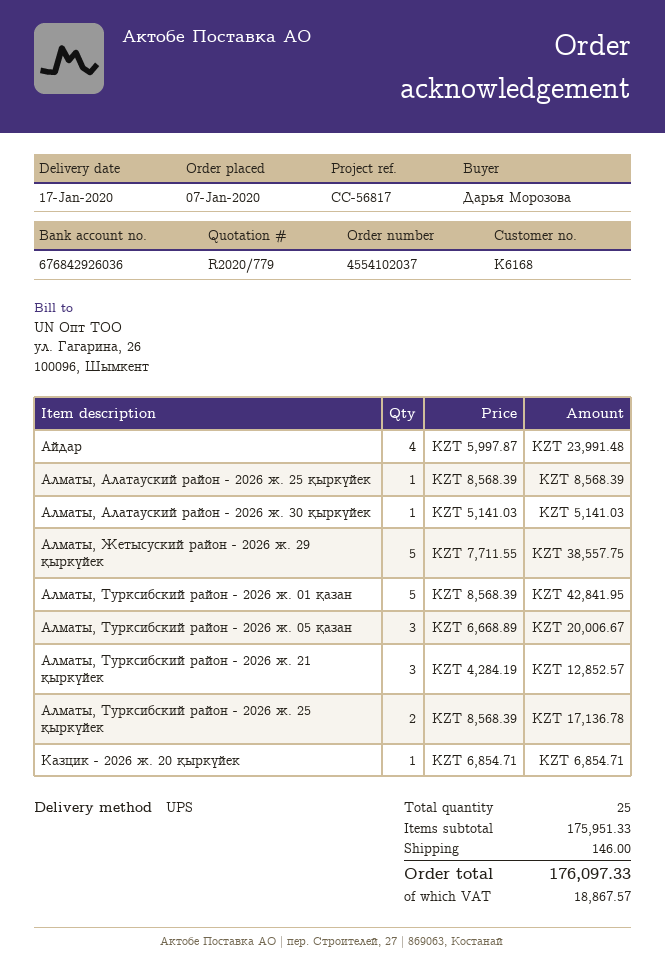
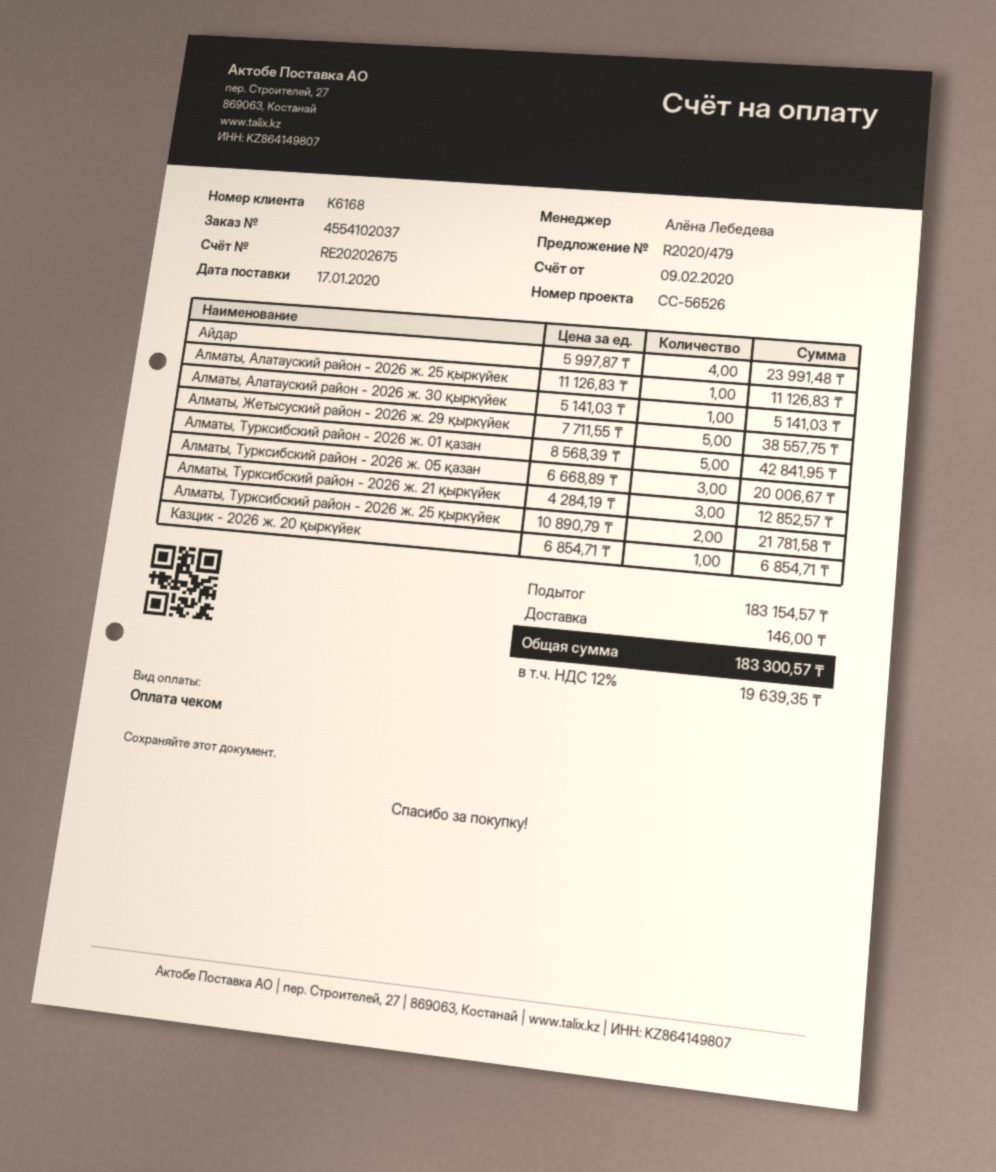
quote number: R2020/779 -> R2020/479
reference: CC-56817 -> CC-56526
Алматы, Алатауский район - 2026 ж. 25 қыркүйек: 1 x 8568.39 = 8568.39 -> 1 x 11126.83 = 11126.83
Алматы, Турксибский район - 2026 ж. 25 қыркүйек: 2 x 8568.39 = 17136.78 -> 2 x 10890.79 = 21781.58
subtotal: 175951.33 -> 183154.57
tax: 18867.57 -> 19639.35
total: 176097.33 -> 183300.57

